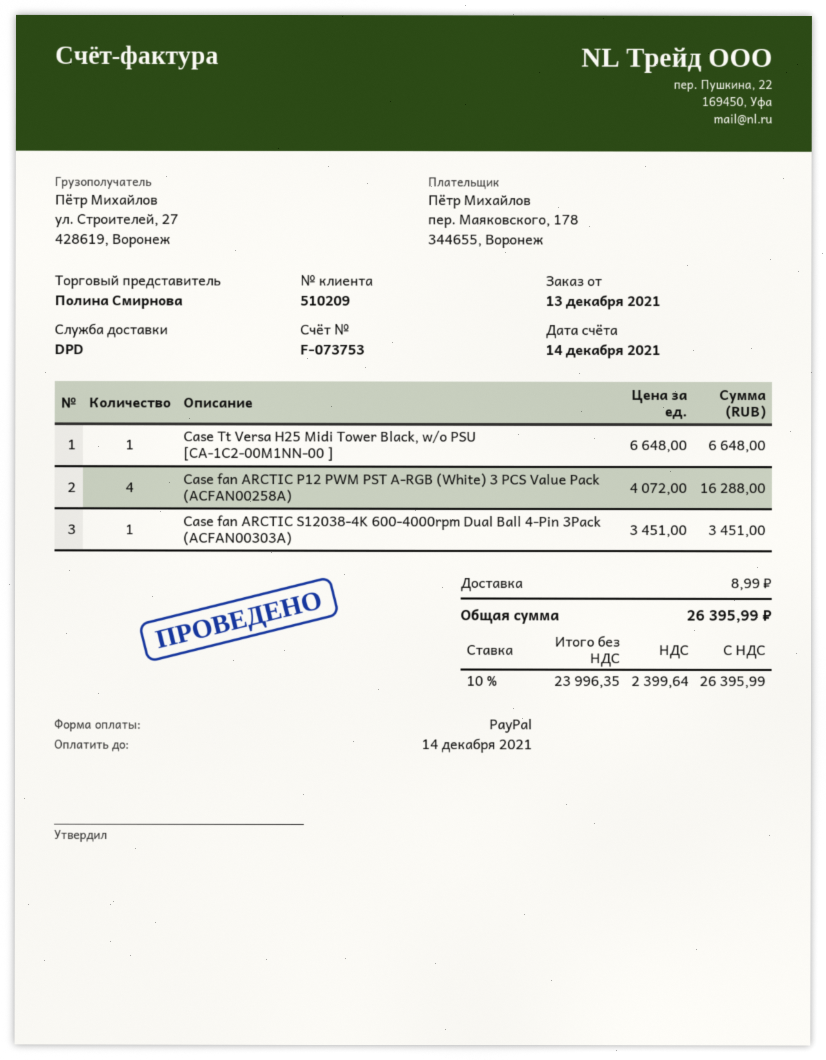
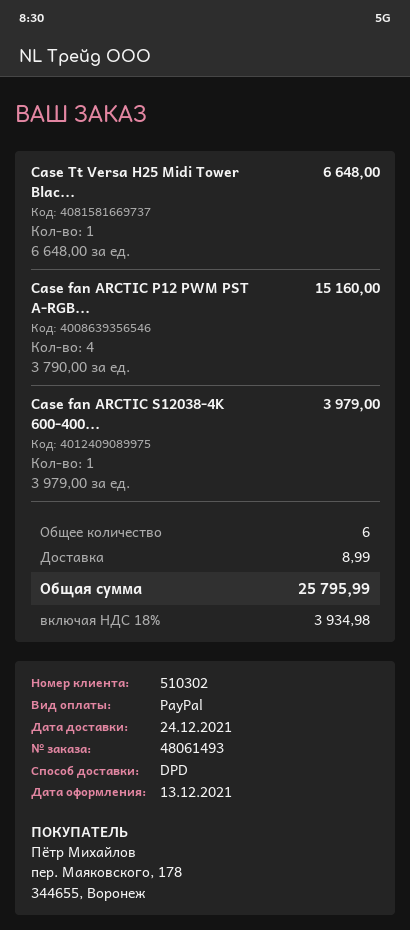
customer number: 510209 -> 510302
Case fan ARCTIC P12 PWM PST A-RGB (White) 3 PCS Value Pack (ACFAN00258A): 4 x 4072.00 = 16288.00 -> 4 x 3790.00 = 15160.00
Case fan ARCTIC S12038-4K 600-4000rpm Dual Ball 4-Pin 3Pack (ACFAN00303A): 1 x 3451.00 = 3451.00 -> 1 x 3979.00 = 3979.00
tax: 10% = 2399.64 -> 18% = 3934.98
total: 26395.99 -> 25795.99

